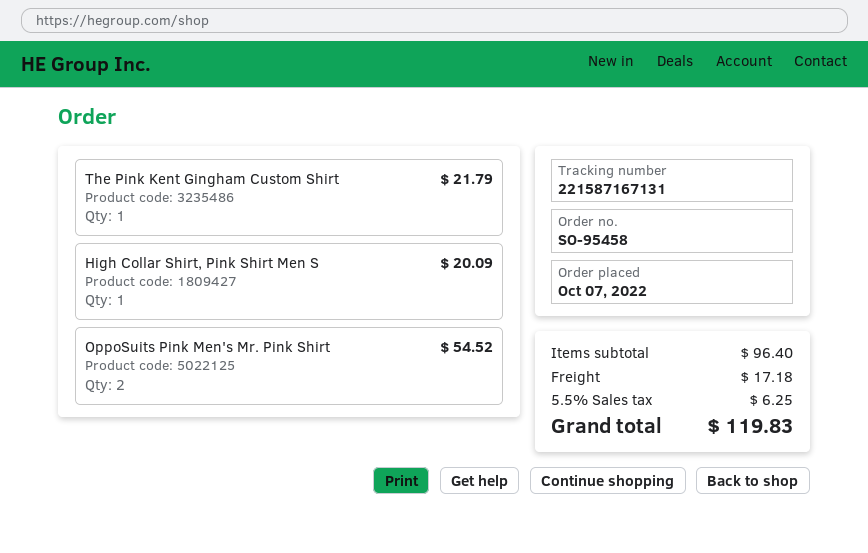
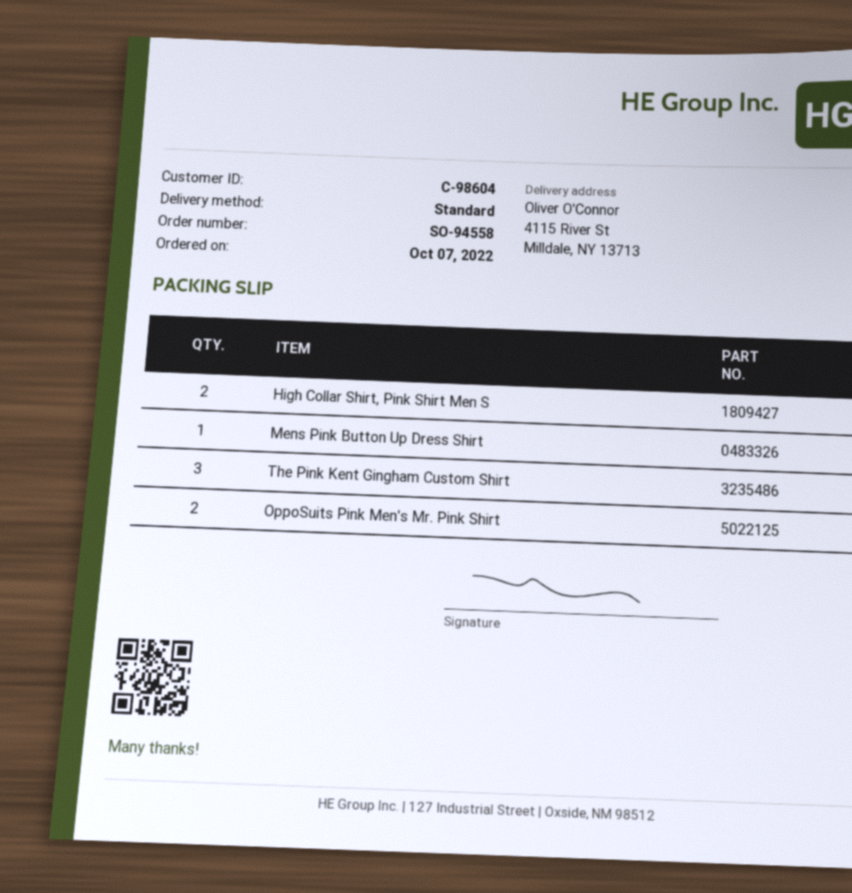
order number: SO-95458 -> SO-94558
The Pink Kent Gingham Custom Shirt: 1 -> 3
High Collar Shirt, Pink Shirt Men S: 1 -> 2
Mens Pink Button Up Dress Shirt: none -> 1

